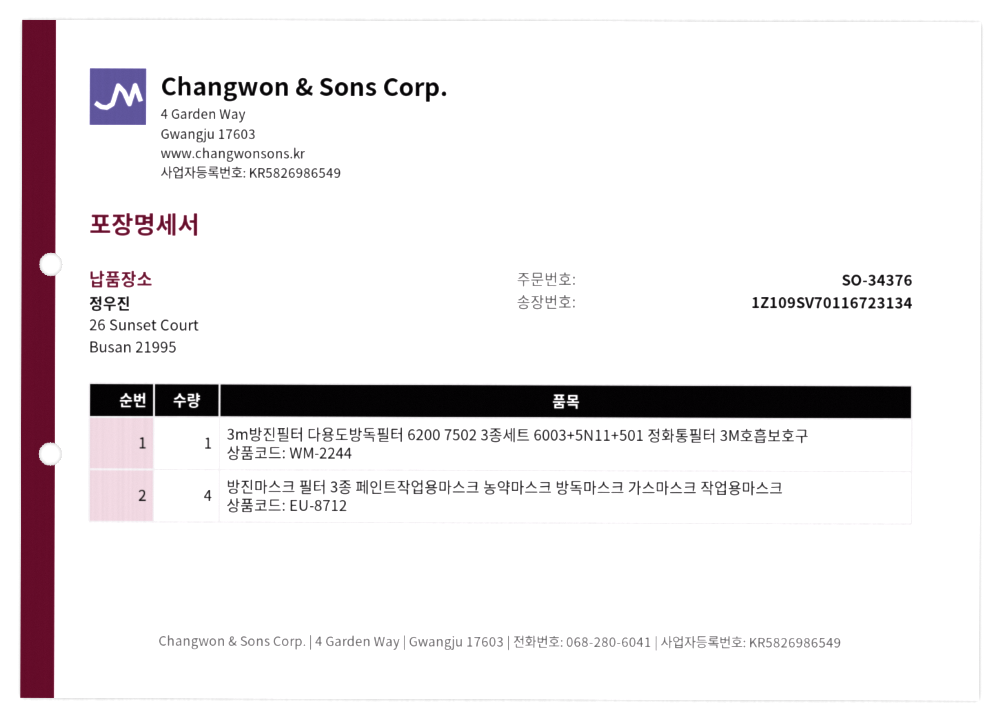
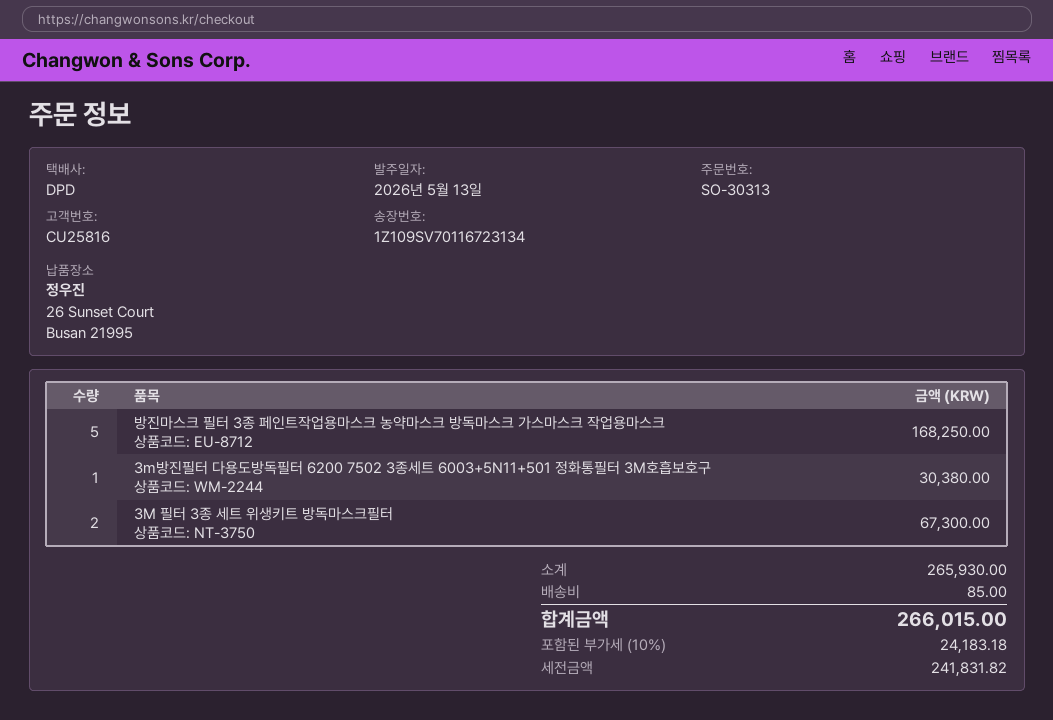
order number: SO-34376 -> SO-30313
방진마스크 필터 3종 페인트작업용마스크 농약마스크 방독마스크 가스마스크 작업용마스크: 4 -> 5
3M 필터 3종 세트 위생키트 방독마스크필터: none -> 2

